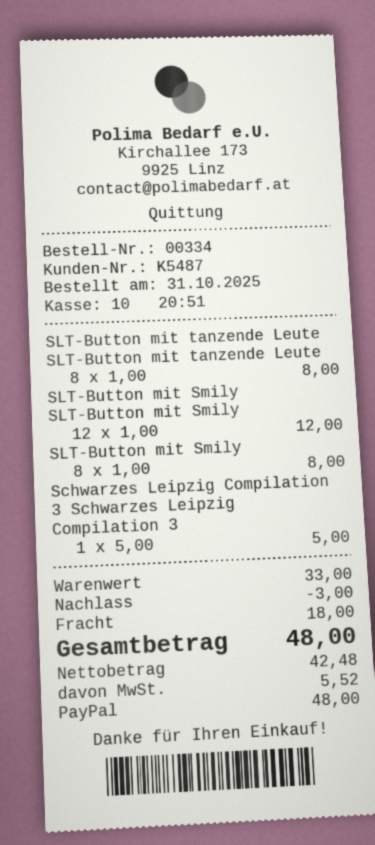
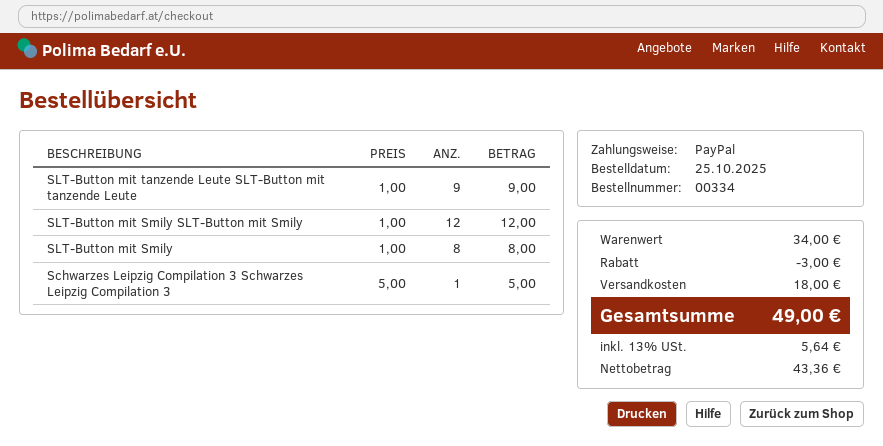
order date: 2025-10-31 -> 2025-10-25
SLT-Button mit tanzende Leute SLT-Button mit tanzende Leute: 8 x 1.00 = 8.00 -> 9 x 1.00 = 9.00
subtotal: 33.00 -> 34.00
net: 42.48 -> 43.36
tax: 5.52 -> 5.64
total: 48.00 -> 49.00

